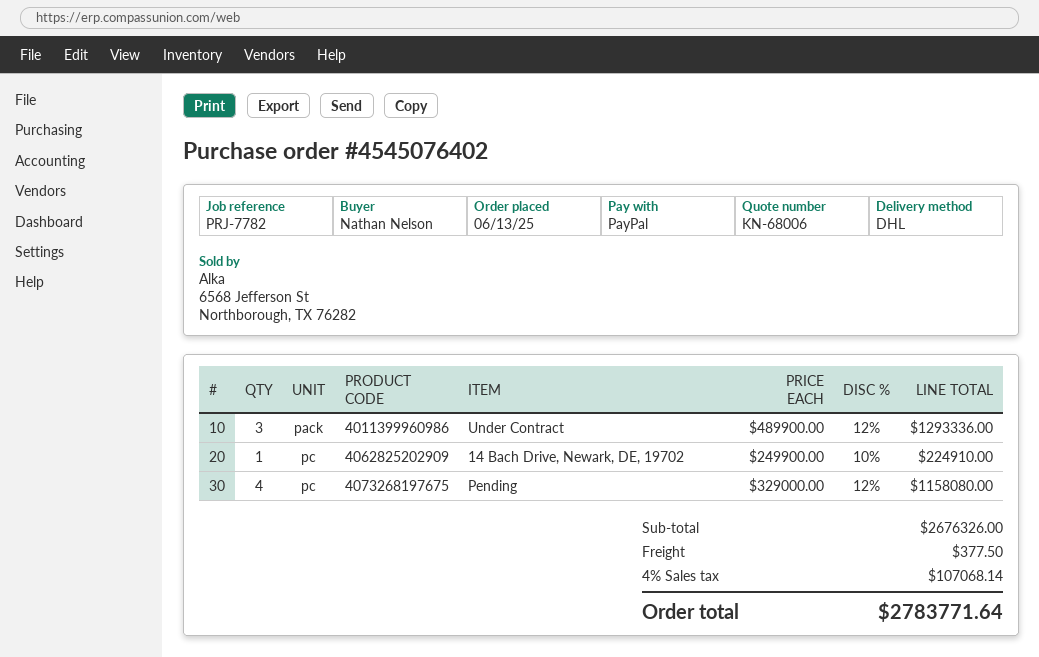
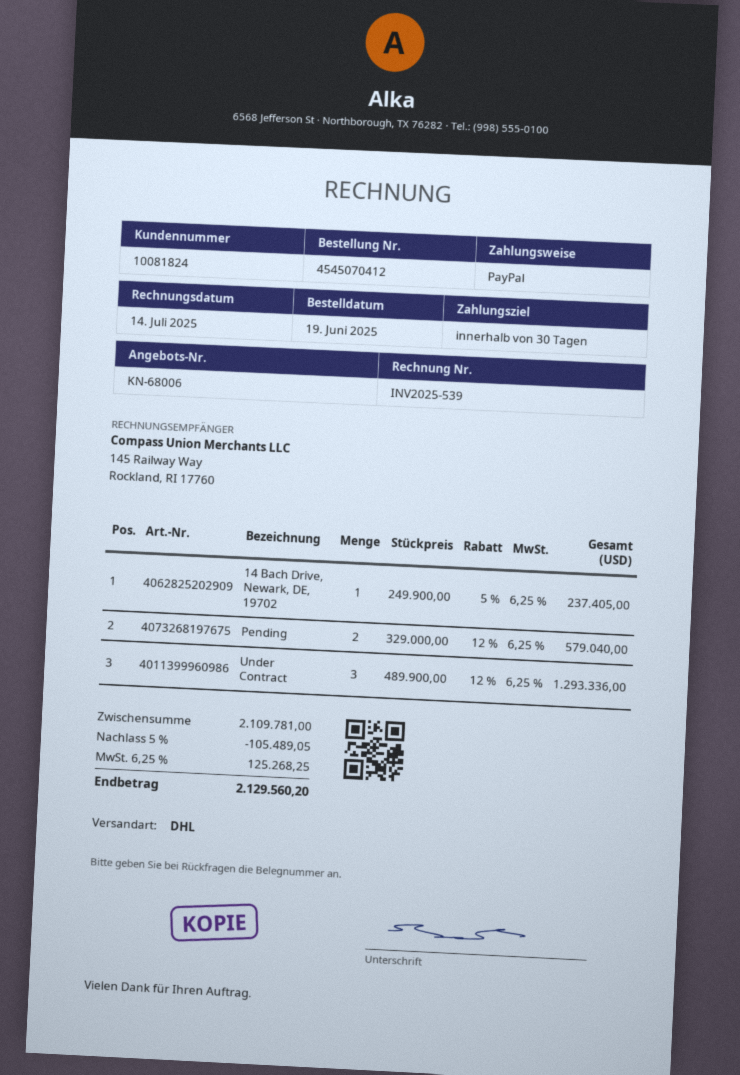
order number: 4545076402 -> 4545070412
order date: 2025-06-13 -> 2025-06-19
14 Bach Drive, Newark, DE, 19702: 1 x 249900.00 - 10% = 224910.00 -> 1 x 249900.00 - 5% = 237405.00
Pending: 4 x 329000.00 - 12% = 1158080.00 -> 2 x 329000.00 - 12% = 579040.00
subtotal: 2676326.00 -> 2109781.00
discount: none -> 5% = 105489.05
shipping: 377.50 -> none
tax: 4% = 107068.14 -> 6.25% = 125268.25
total: 2783771.64 -> 2129560.20

